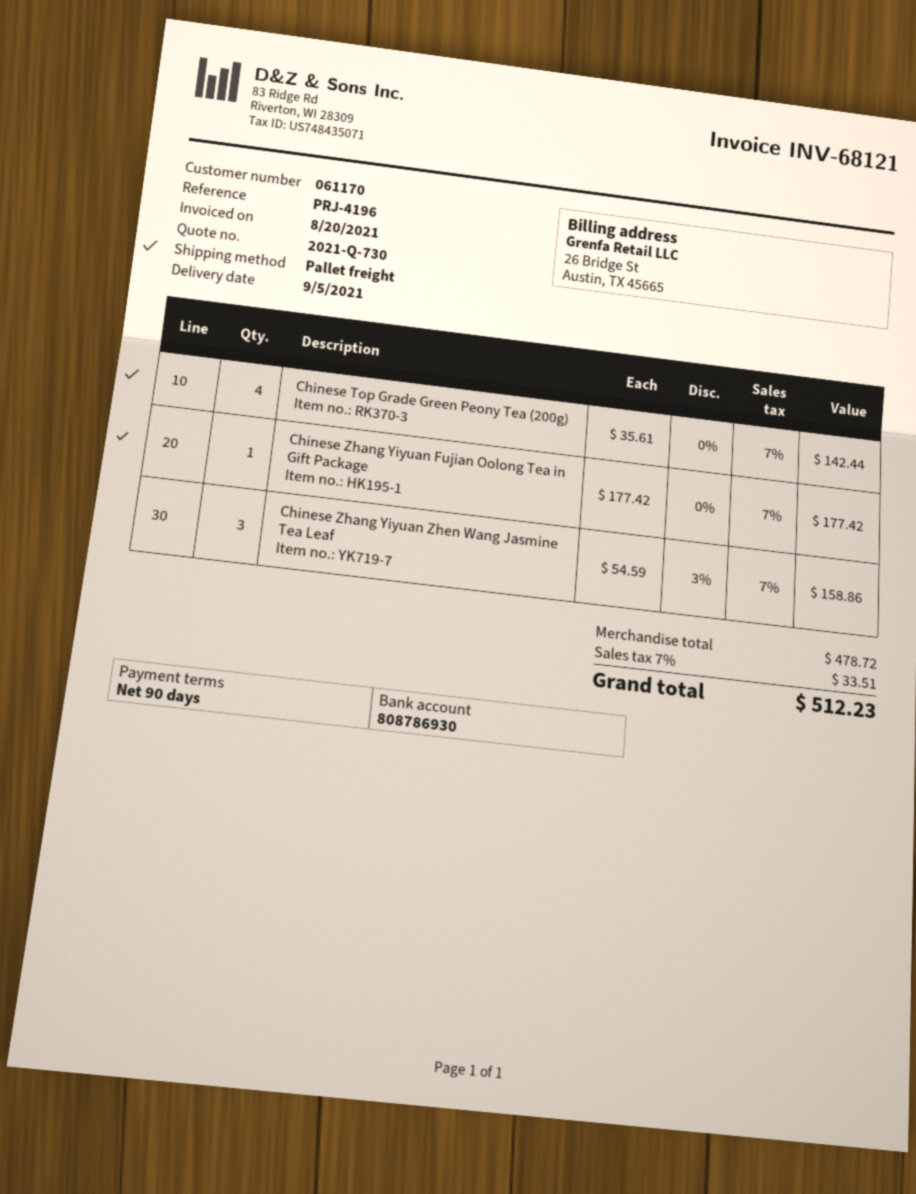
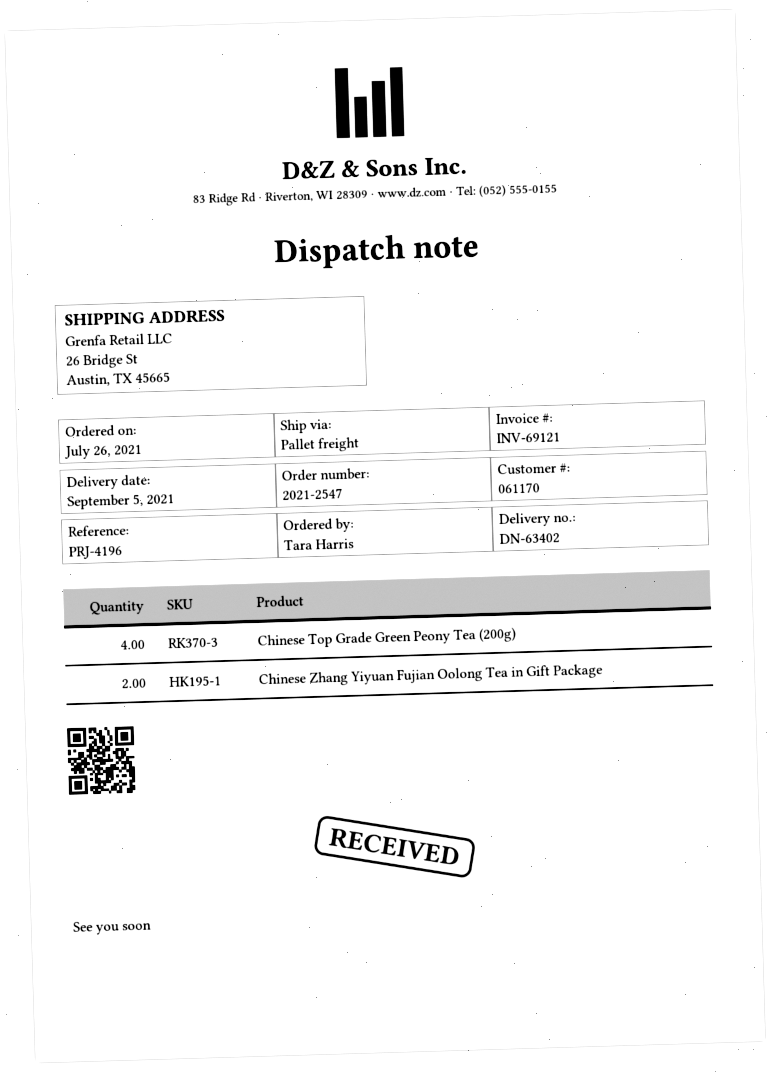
invoice number: INV-68121 -> INV-69121
Chinese Zhang Yiyuan Fujian Oolong Tea in Gift Package: 1 -> 2
Chinese Zhang Yiyuan Zhen Wang Jasmine Tea Leaf: 3 -> none

